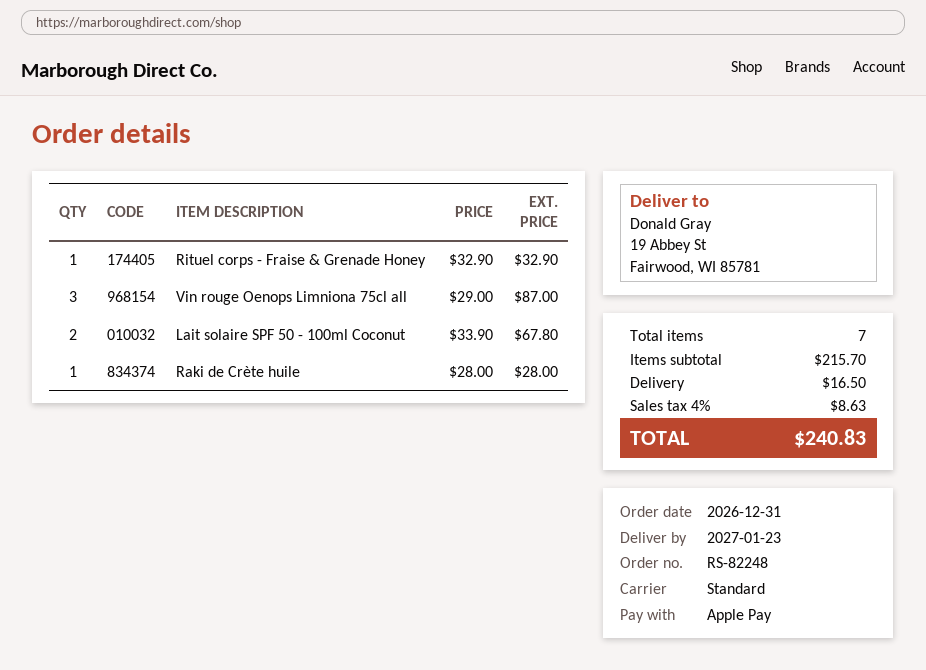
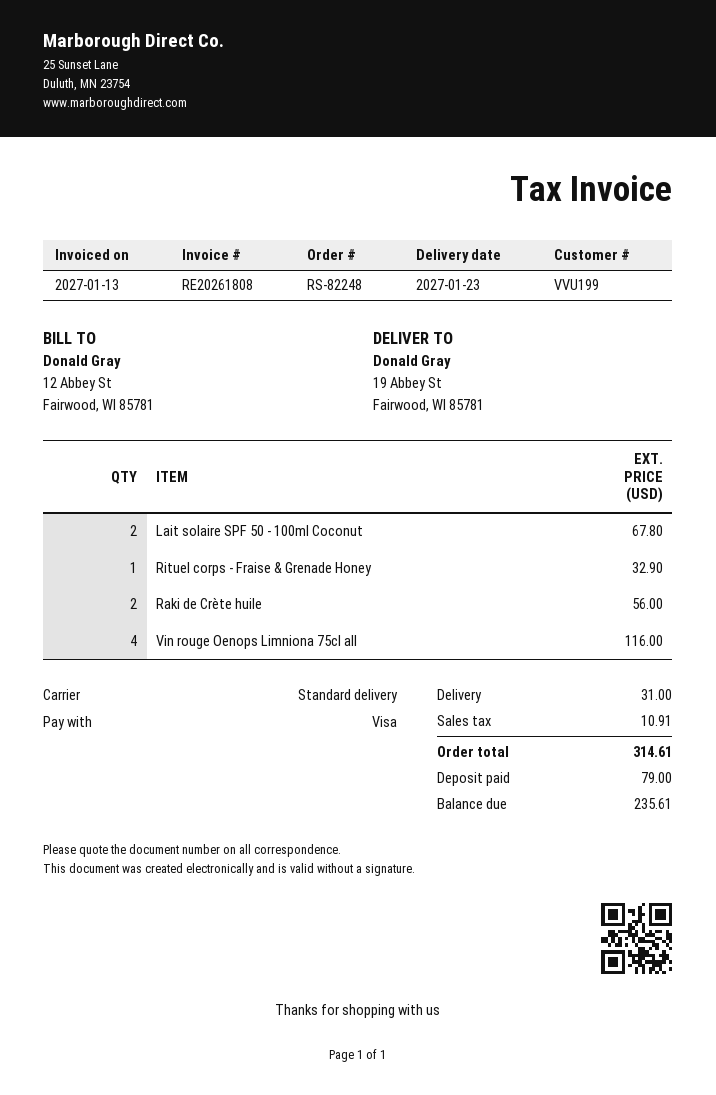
payment method: Apple Pay -> Visa
Vin rouge Oenops Limniona 75cl all: 3 for 87.00 -> 4 for 116.00
Raki de Crète huile: 1 for 28.00 -> 2 for 56.00
shipping: 16.50 -> 31.00
tax: 8.63 -> 10.91
total: 240.83 -> 314.61

